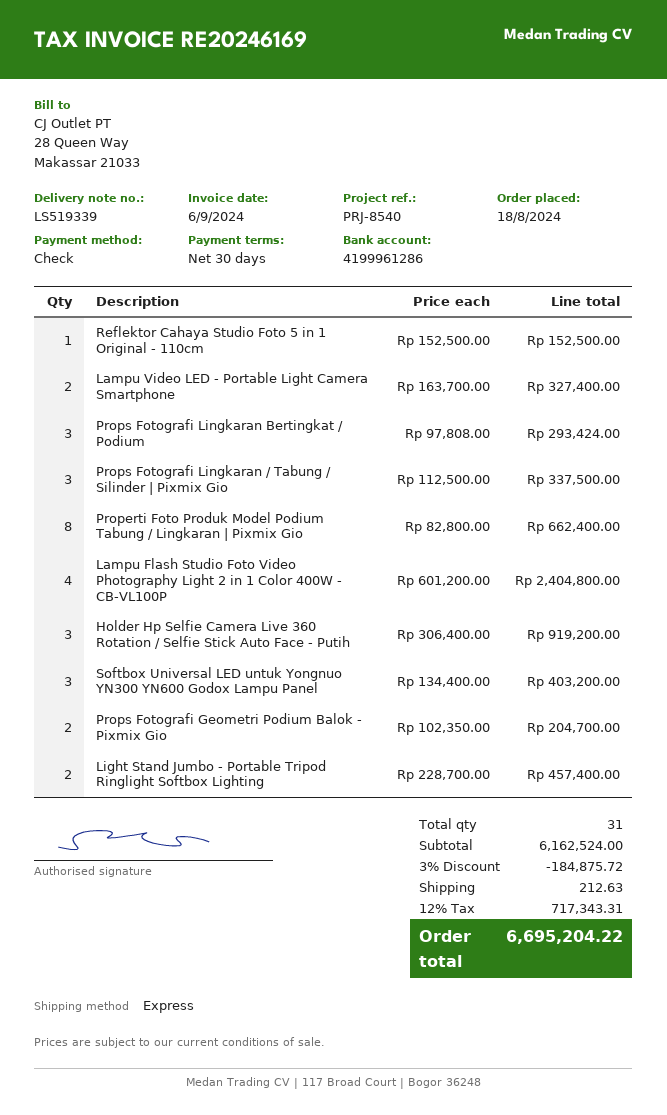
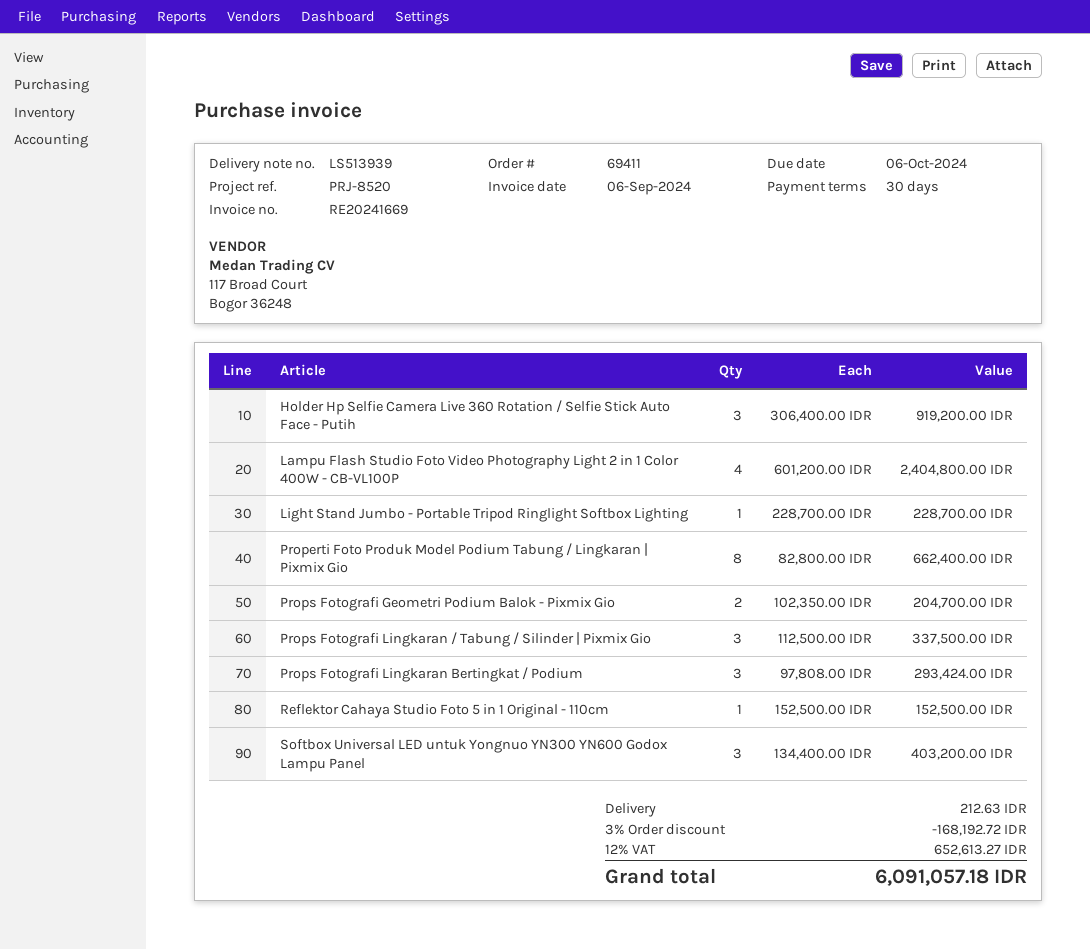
delivery note number: LS519339 -> LS513939
invoice number: RE20246169 -> RE20241669
reference: PRJ-8540 -> PRJ-8520
Lampu Video LED - Portable Light Camera Smartphone: 2 x 163700.00 = 327400.00 -> none
Light Stand Jumbo - Portable Tripod Ringlight Softbox Lighting: 2 x 228700.00 = 457400.00 -> 1 x 228700.00 = 228700.00
discount: 3% = 184875.72 -> 3% = 168192.72
tax: 12% = 717343.31 -> 12% = 652613.27
total: 6695204.22 -> 6091057.18

